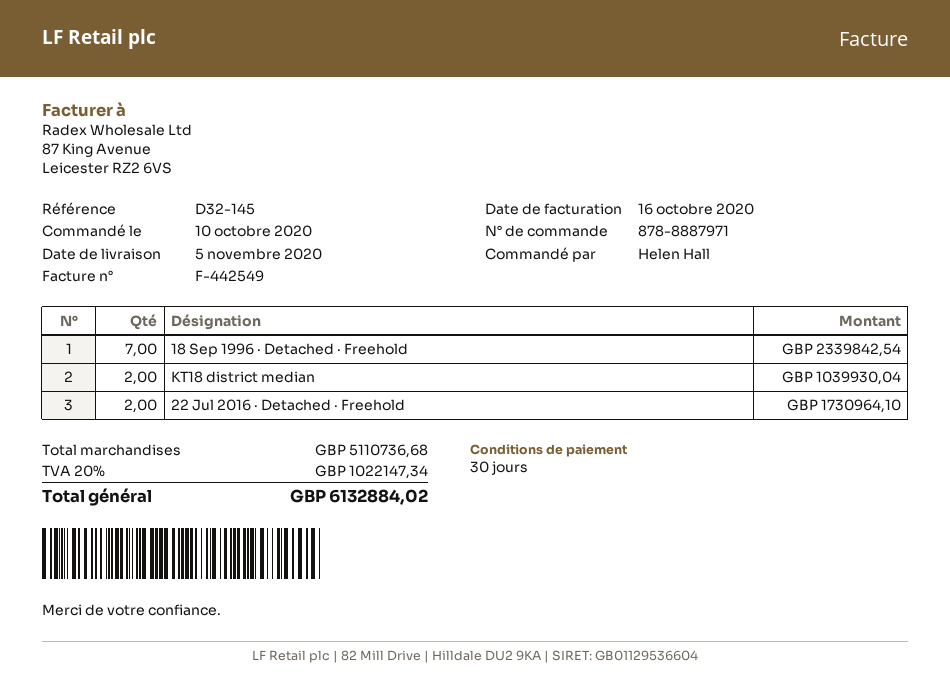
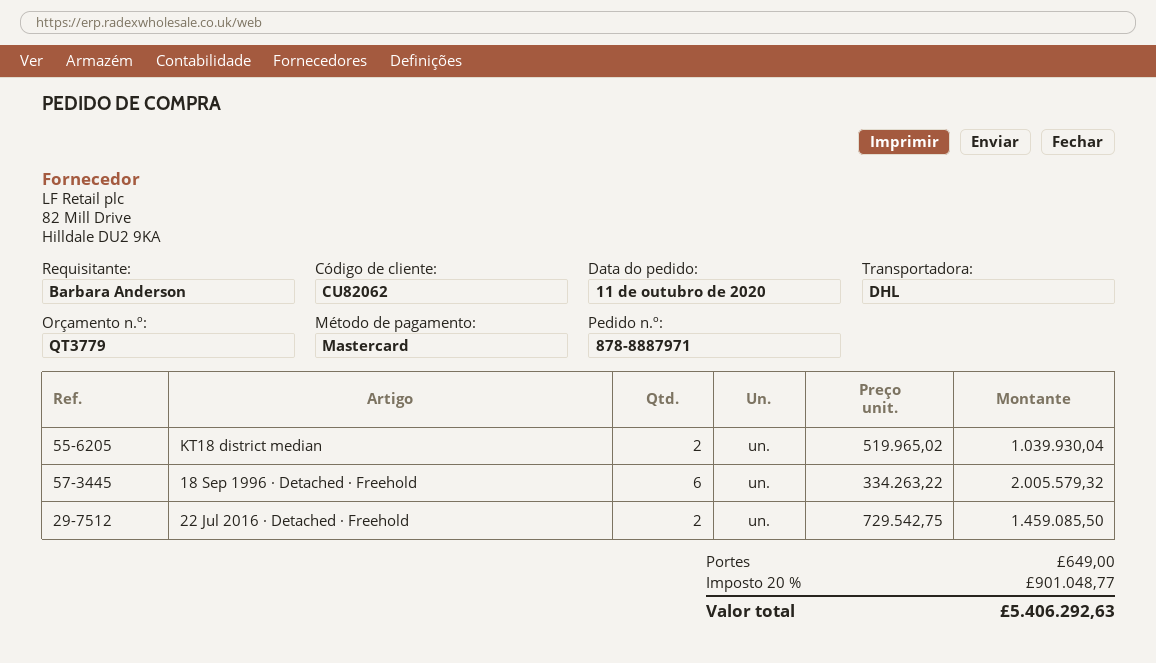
order date: 2020-10-10 -> 2020-10-11
ordered by: Helen Hall -> Barbara Anderson
18 Sep 1996 · Detached · Freehold: 7 for 2339842.54 -> 6 for 2005579.32
22 Jul 2016 · Detached · Freehold: 2 for 1730964.10 -> 2 for 1459085.50
shipping: none -> 649.00
tax: 20% = 1022147.34 -> 20% = 901048.77
total: 6132884.02 -> 5406292.63

